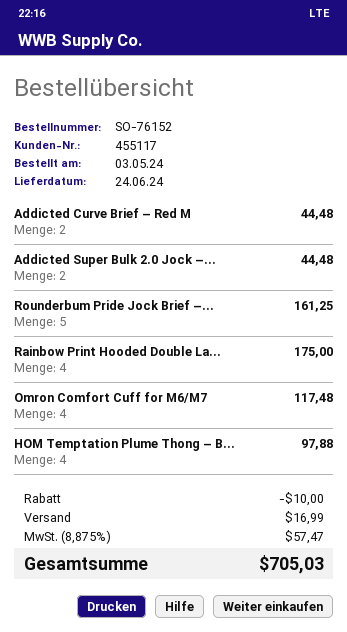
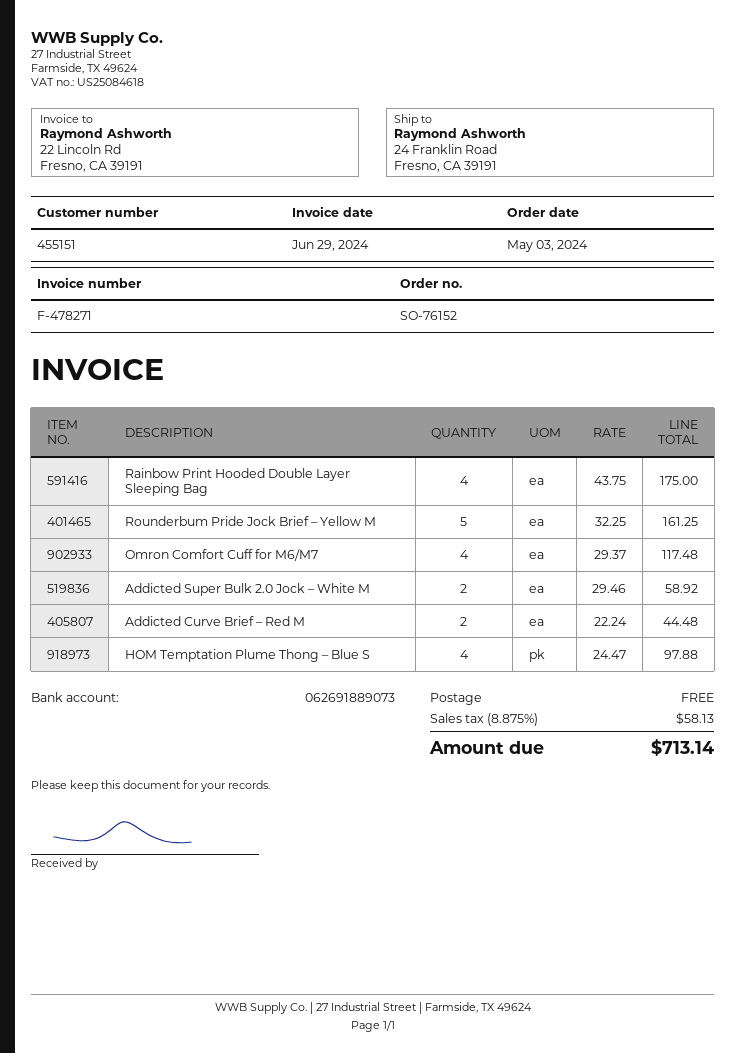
customer number: 455117 -> 455151
Addicted Super Bulk 2.0 Jock –...: 2 for 44.48 -> 2 for 58.92
discount: 10.00 -> none
shipping: 16.99 -> 0.00
tax: 8.875% = 57.47 -> 8.875% = 58.13
total: 705.03 -> 713.14

